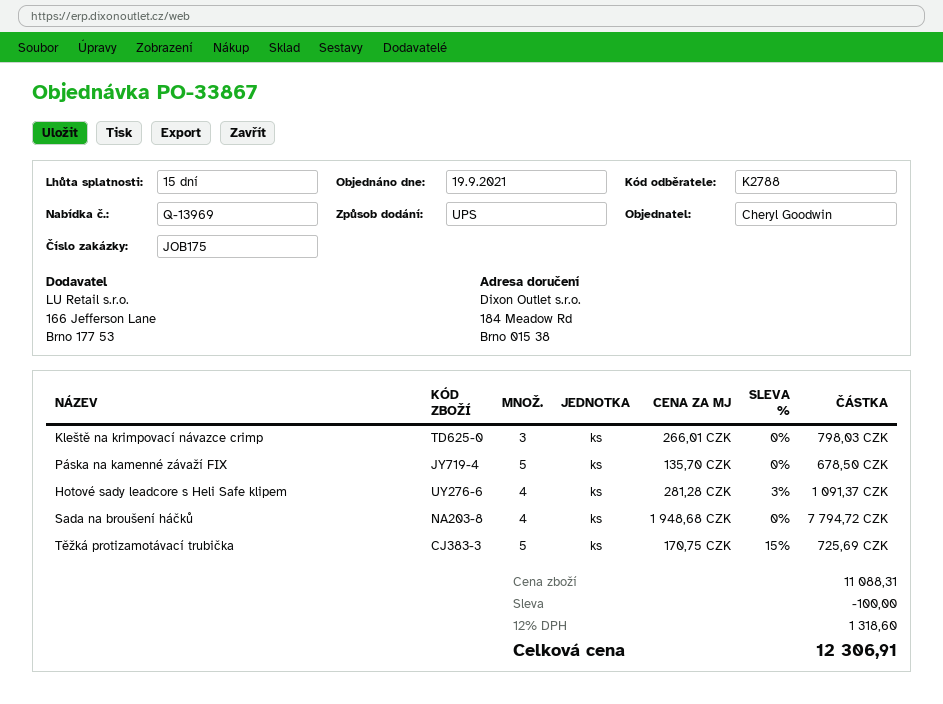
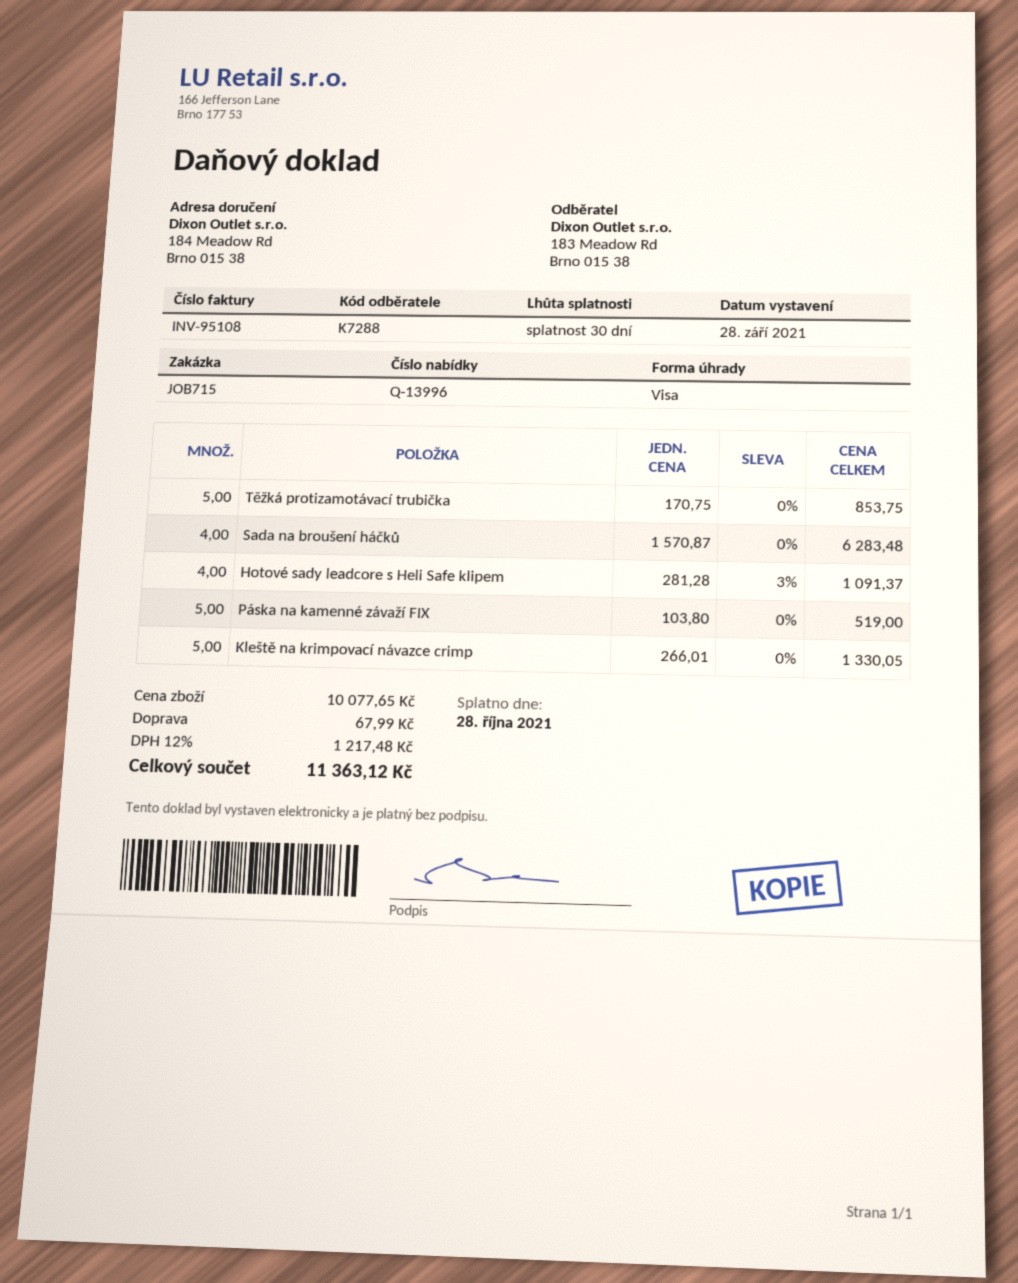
quote number: Q-13969 -> Q-13996
payment terms: 15 days -> 30 days
customer number: K2788 -> K7288
reference: JOB175 -> JOB715
Kleště na krimpovací návazce crimp: 3 x 266.01 = 798.03 -> 5 x 266.01 = 1330.05
Páska na kamenné závaží FIX: 5 x 135.70 = 678.50 -> 5 x 103.80 = 519.00
Sada na broušení háčků: 4 x 1948.68 = 7794.72 -> 4 x 1570.87 = 6283.48
Těžká protizamotávací trubička: 5 x 170.75 - 15% = 725.69 -> 5 x 170.75 = 853.75
subtotal: 11088.31 -> 10077.65
discount: 100.00 -> none
shipping: none -> 67.99
tax: 12% = 1318.60 -> 12% = 1217.48
total: 12306.91 -> 11363.12

